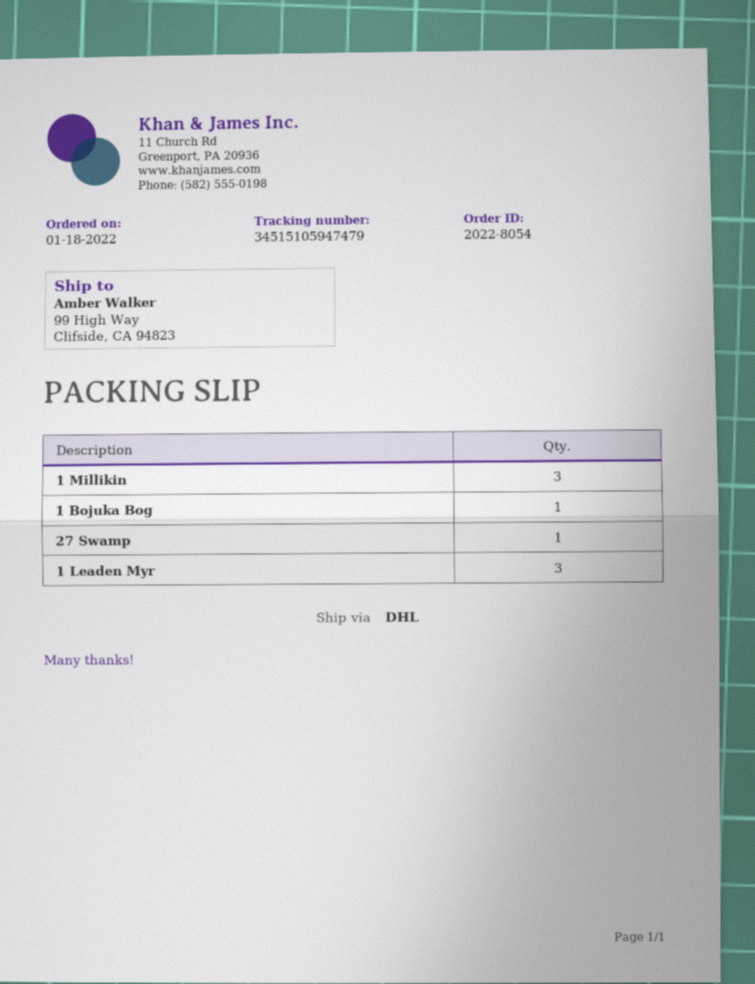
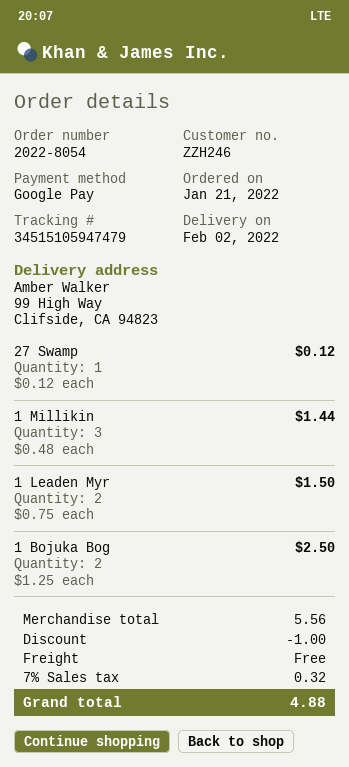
order date: 2022-01-18 -> 2022-01-21
1 Bojuka Bog: 1 -> 2
1 Leaden Myr: 3 -> 2

